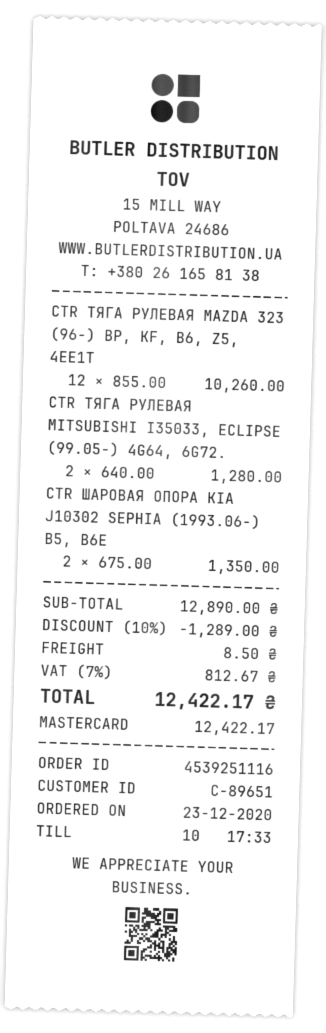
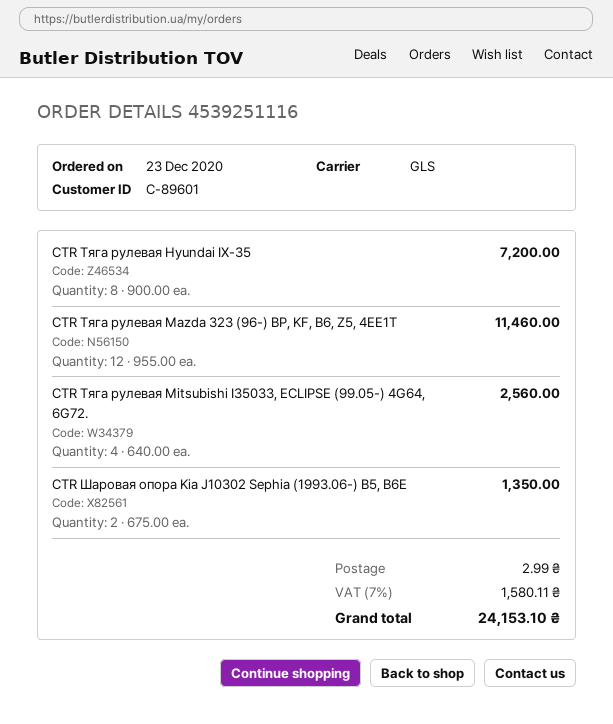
customer number: C-89651 -> C-89601
CTR ТЯГА РУЛЕВАЯ MAZDA 323 (96-) BP, KF, B6, Z5, 4EE1T: 12 x 855.00 = 10260.00 -> 12 x 955.00 = 11460.00
CTR ТЯГА РУЛЕВАЯ MITSUBISHI I35033, ECLIPSE (99.05-) 4G64, 6G72.: 2 x 640.00 = 1280.00 -> 4 x 640.00 = 2560.00
CTR Тяга рулевая Hyundai IX-35: none -> 8 x 900.00 = 7200.00
discount: 10% = 1289.00 -> none
shipping: 8.50 -> 2.99
tax: 7% = 812.67 -> 7% = 1580.11
total: 12422.17 -> 24153.10

